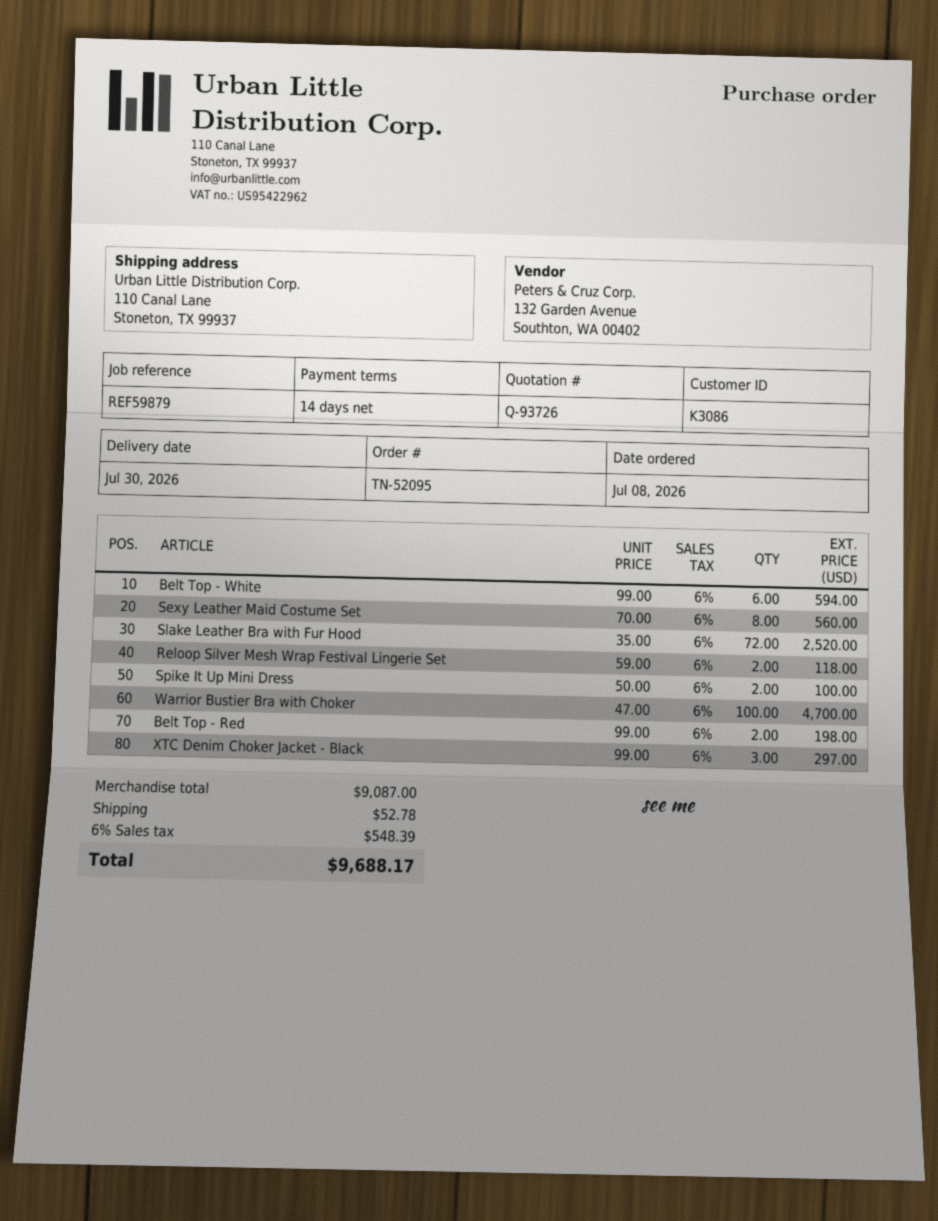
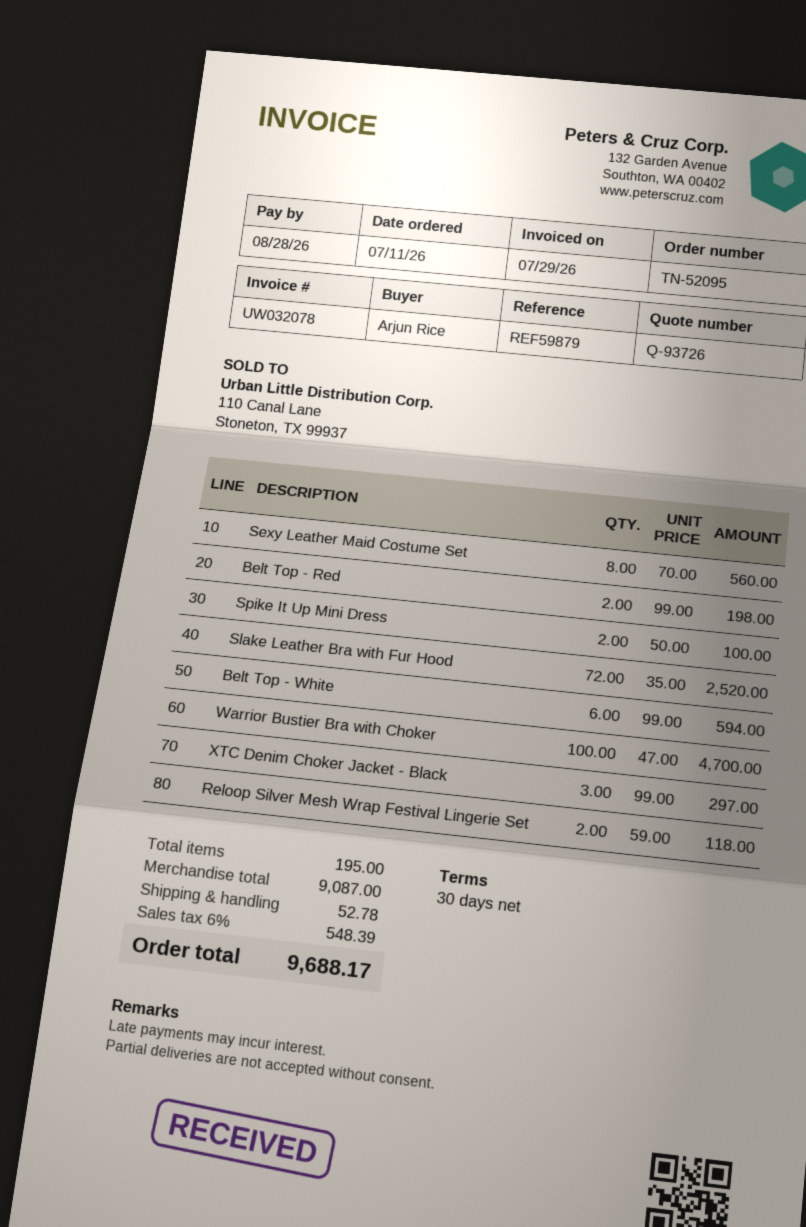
order date: 2026-07-08 -> 2026-07-11
payment terms: 14 days -> 30 days

